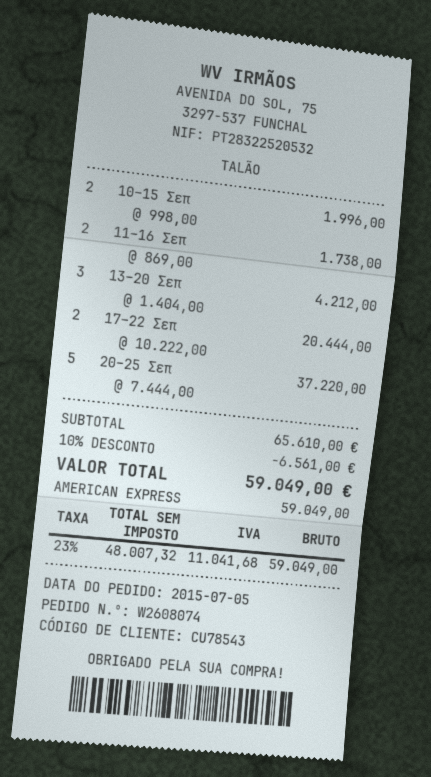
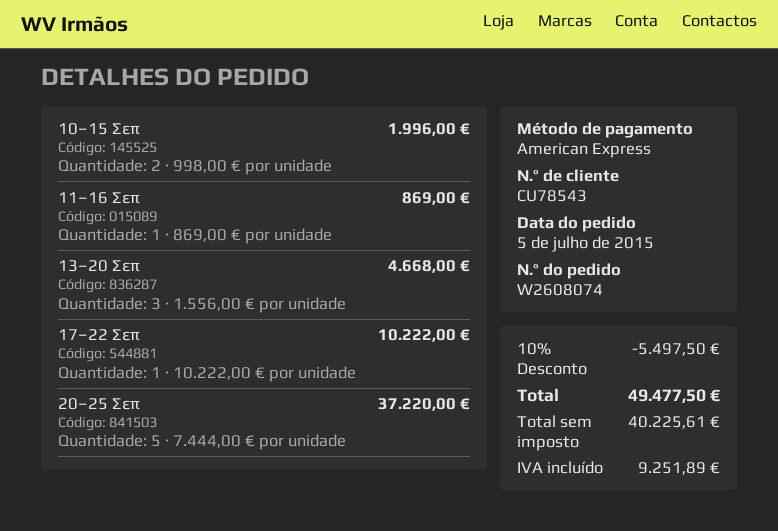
11–16 Σεπ: 2 x 869.00 = 1738.00 -> 1 x 869.00 = 869.00
13–20 Σεπ: 3 x 1404.00 = 4212.00 -> 3 x 1556.00 = 4668.00
17–22 Σεπ: 2 x 10222.00 = 20444.00 -> 1 x 10222.00 = 10222.00
discount: 10% = 6561.00 -> 10% = 5497.50
net: 48007.32 -> 40225.61
tax: 11041.68 -> 9251.89
total: 59049.00 -> 49477.50

